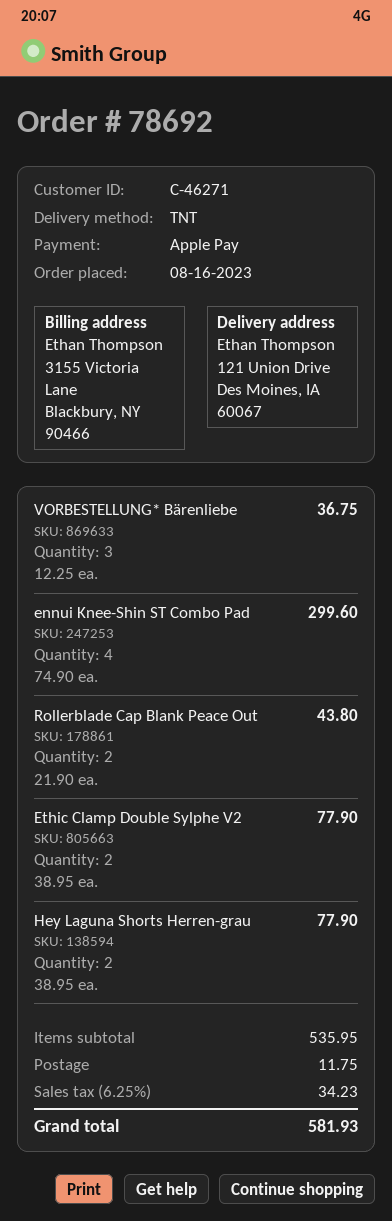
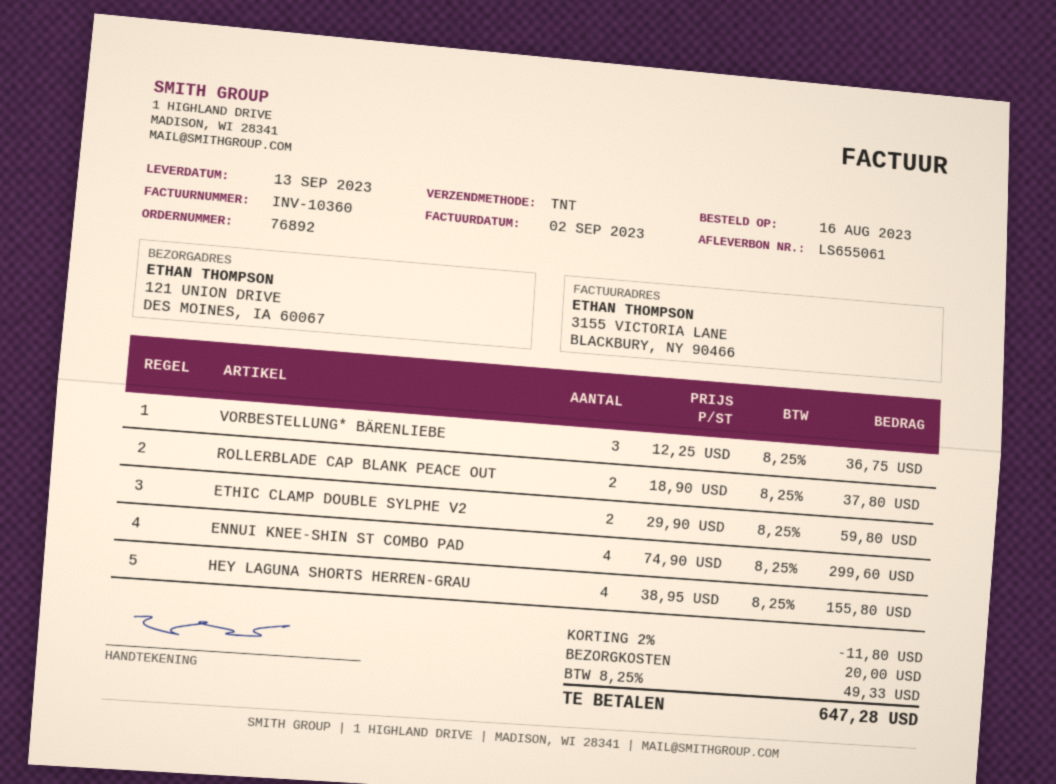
order number: 78692 -> 76892
Rollerblade Cap Blank Peace Out: 2 x 21.90 = 43.80 -> 2 x 18.90 = 37.80
Ethic Clamp Double Sylphe V2: 2 x 38.95 = 77.90 -> 2 x 29.90 = 59.80
Hey Laguna Shorts Herren-grau: 2 x 38.95 = 77.90 -> 4 x 38.95 = 155.80
discount: none -> 2% = 11.80
shipping: 11.75 -> 20.00
tax: 6.25% = 34.23 -> 8.25% = 49.33
total: 581.93 -> 647.28

